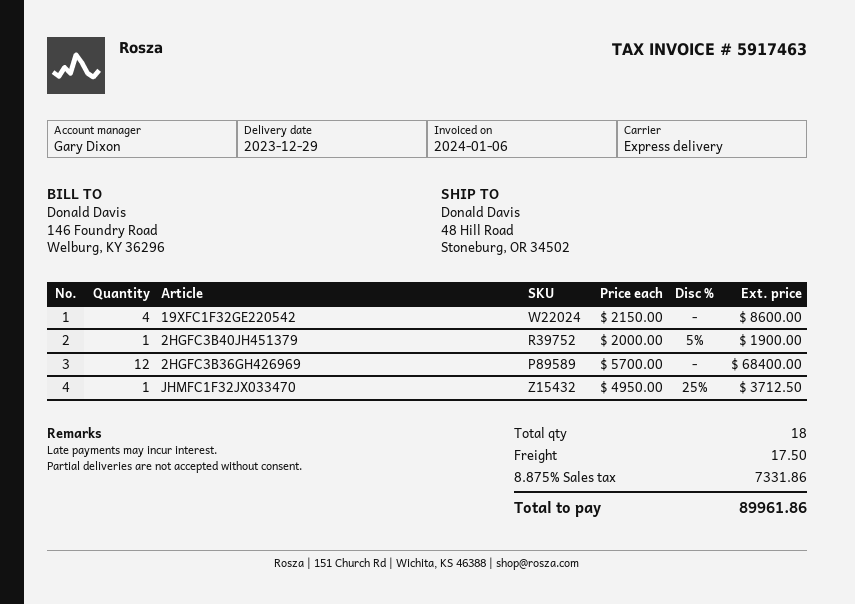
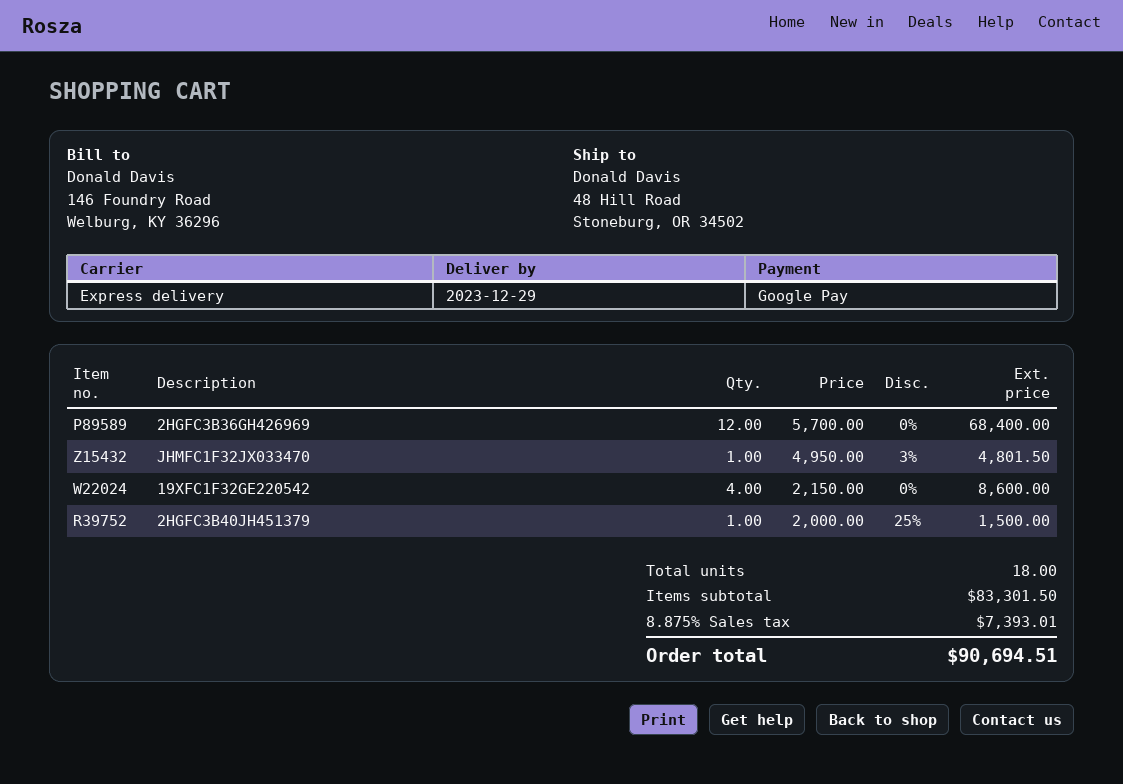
2HGFC3B40JH451379: 1 x 2000.00 - 5% = 1900.00 -> 1 x 2000.00 - 25% = 1500.00
JHMFC1F32JX033470: 1 x 4950.00 - 25% = 3712.50 -> 1 x 4950.00 - 3% = 4801.50
shipping: 17.50 -> none
tax: 8.875% = 7331.86 -> 8.875% = 7393.01
total: 89961.86 -> 90694.51

